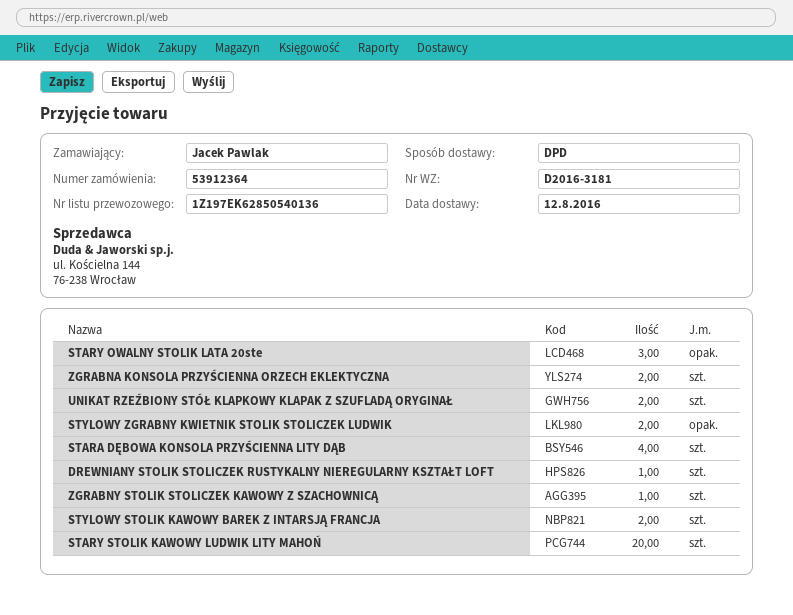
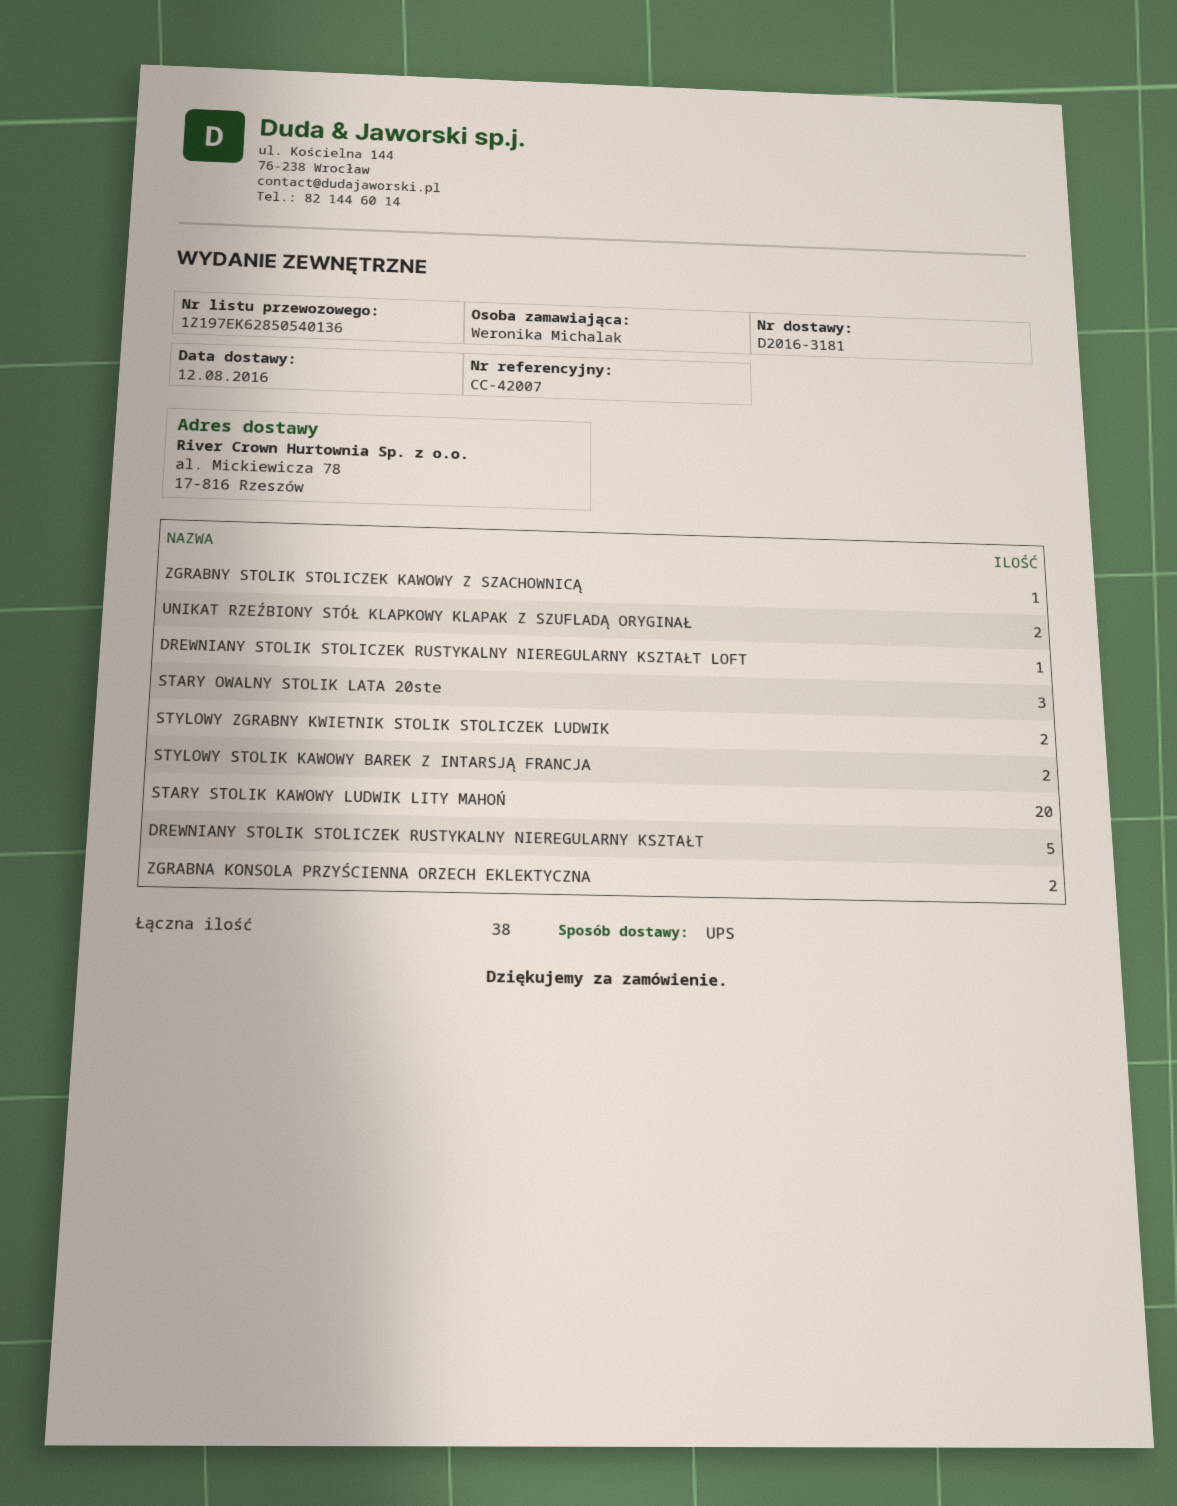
ordered by: Jacek Pawlak -> Weronika Michalak
shipping method: DPD -> UPS
STARA DĘBOWA KONSOLA PRZYŚCIENNA LITY DĄB: 4 -> none
DREWNIANY STOLIK STOLICZEK RUSTYKALNY NIEREGULARNY KSZTAŁT: none -> 5

